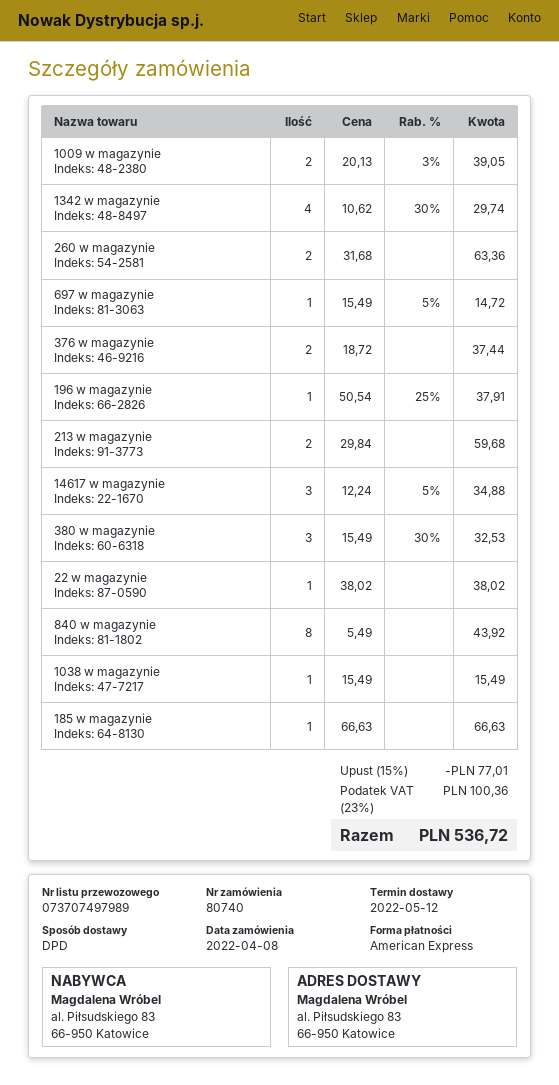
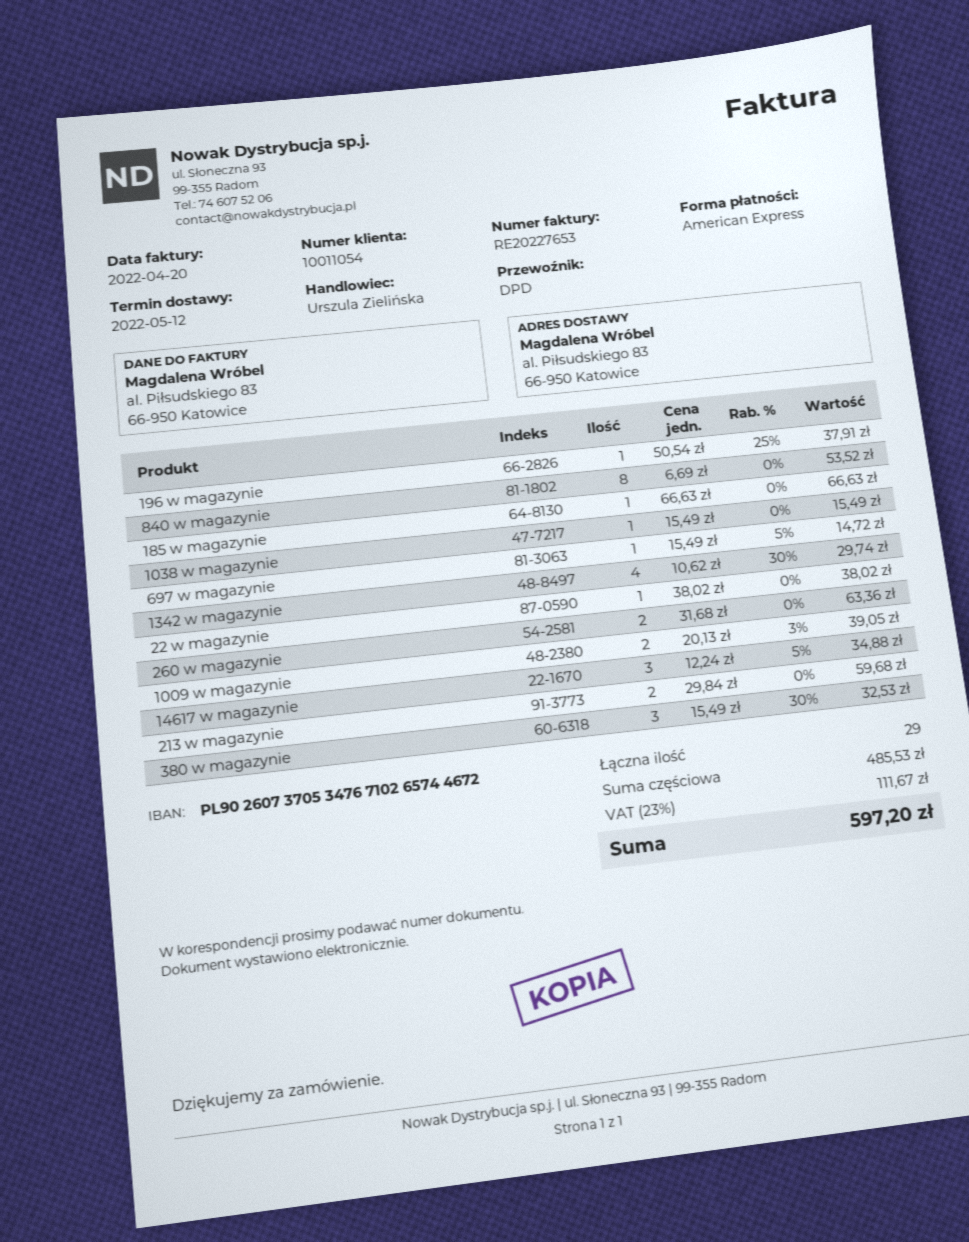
376 w magazynie: 2 x 18.72 = 37.44 -> none
840 w magazynie: 8 x 5.49 = 43.92 -> 8 x 6.69 = 53.52
discount: 15% = 77.01 -> none
tax: 23% = 100.36 -> 23% = 111.67
total: 536.72 -> 597.20

